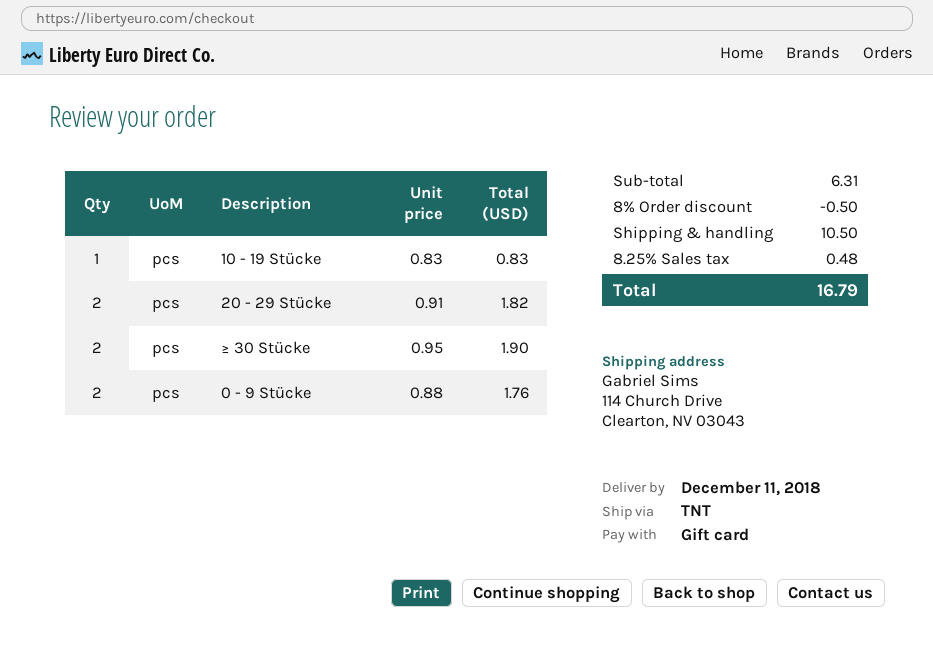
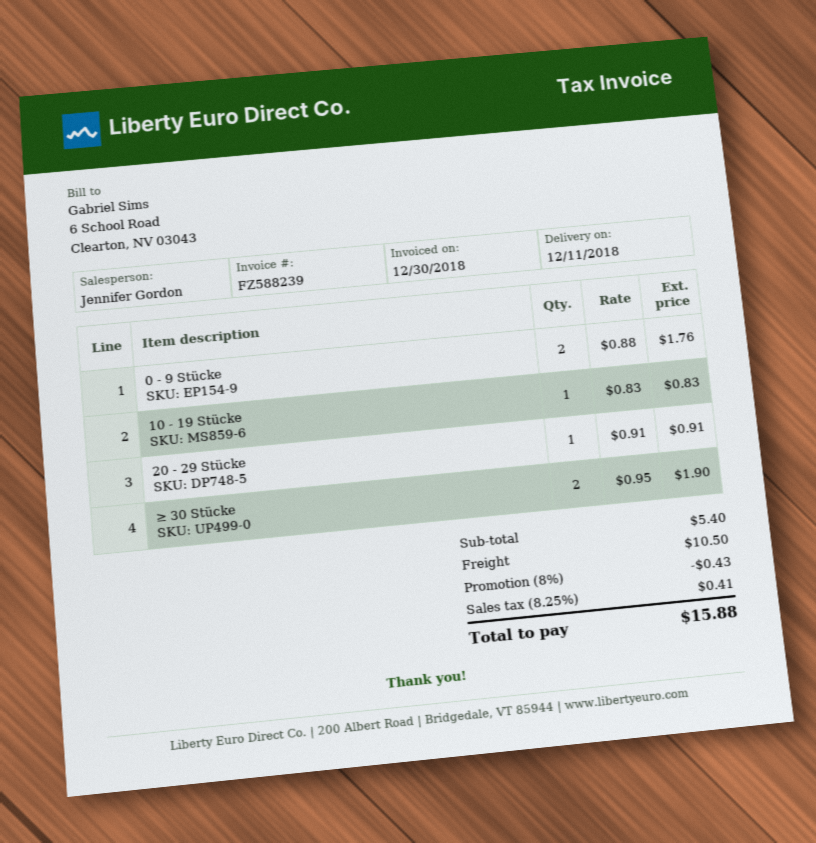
20 - 29 Stücke: 2 x 0.91 = 1.82 -> 1 x 0.91 = 0.91
subtotal: 6.31 -> 5.40
discount: 8% = 0.50 -> 8% = 0.43
tax: 8.25% = 0.48 -> 8.25% = 0.41
total: 16.79 -> 15.88

